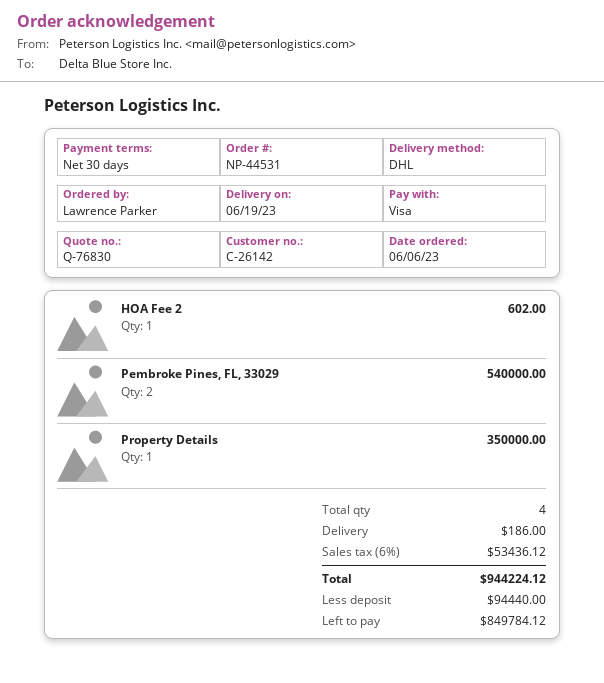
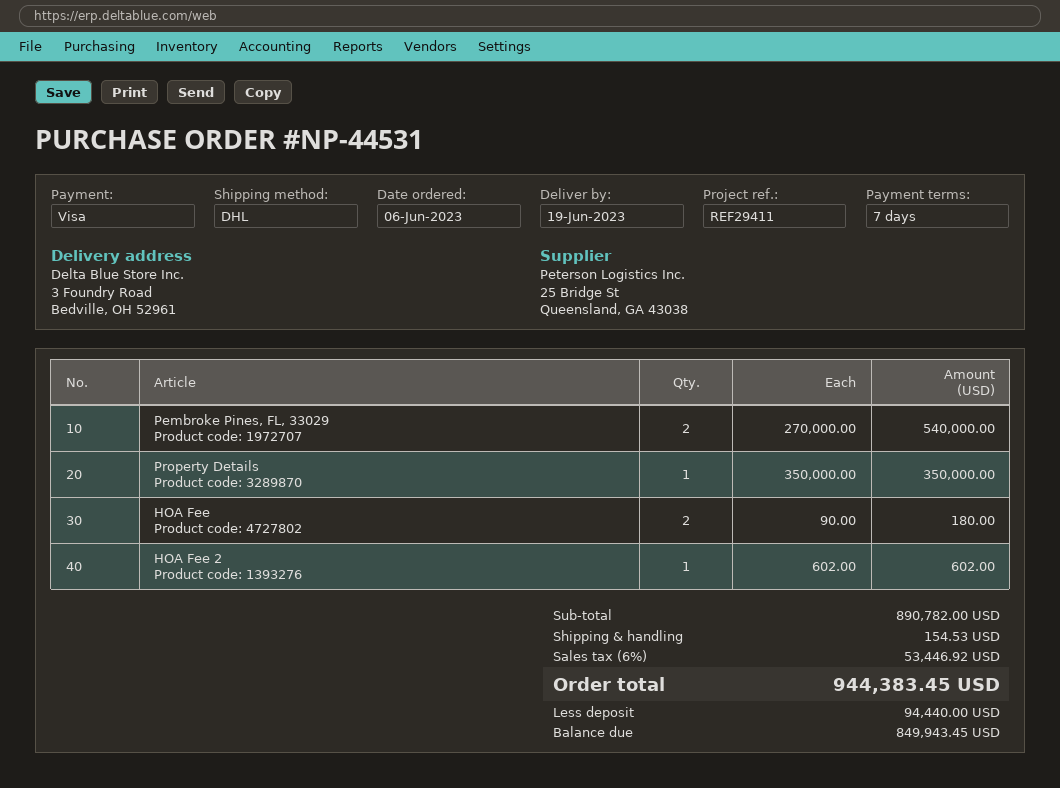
payment terms: 30 days -> 7 days
HOA Fee: none -> 2 for 180.00
shipping: 186.00 -> 154.53
tax: 6% = 53436.12 -> 6% = 53446.92
total: 944224.12 -> 944383.45
balance: 849784.12 -> 849943.45

